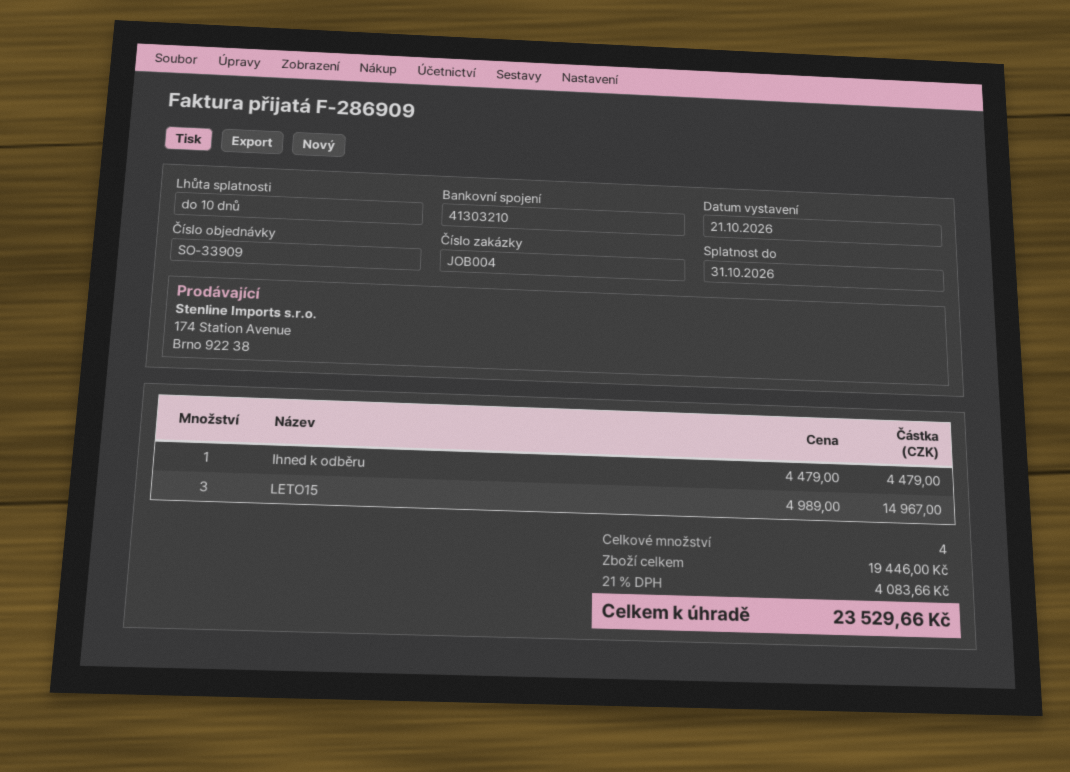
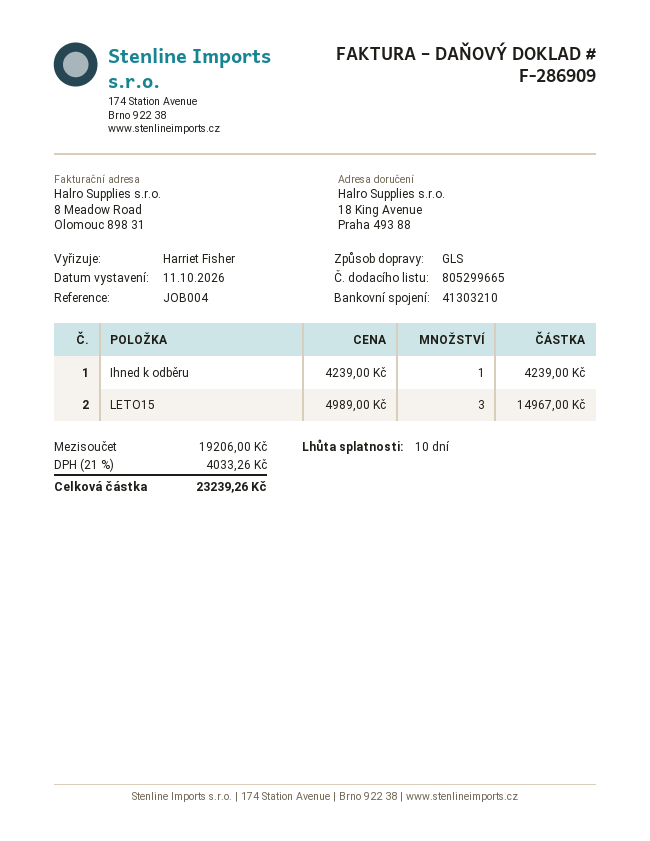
invoice date: 2026-10-21 -> 2026-10-11
Ihned k odběru: 1 x 4479.00 = 4479.00 -> 1 x 4239.00 = 4239.00
subtotal: 19446.00 -> 19206.00
tax: 21% = 4083.66 -> 21% = 4033.26
total: 23529.66 -> 23239.26

